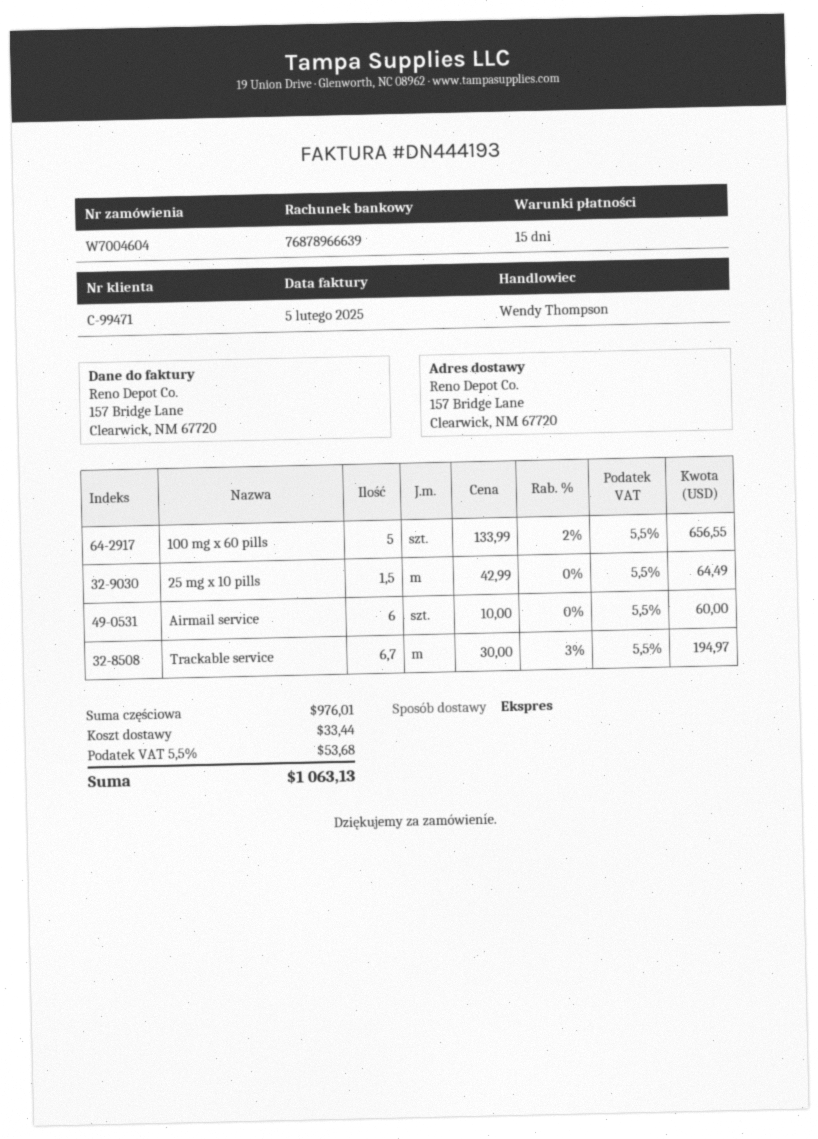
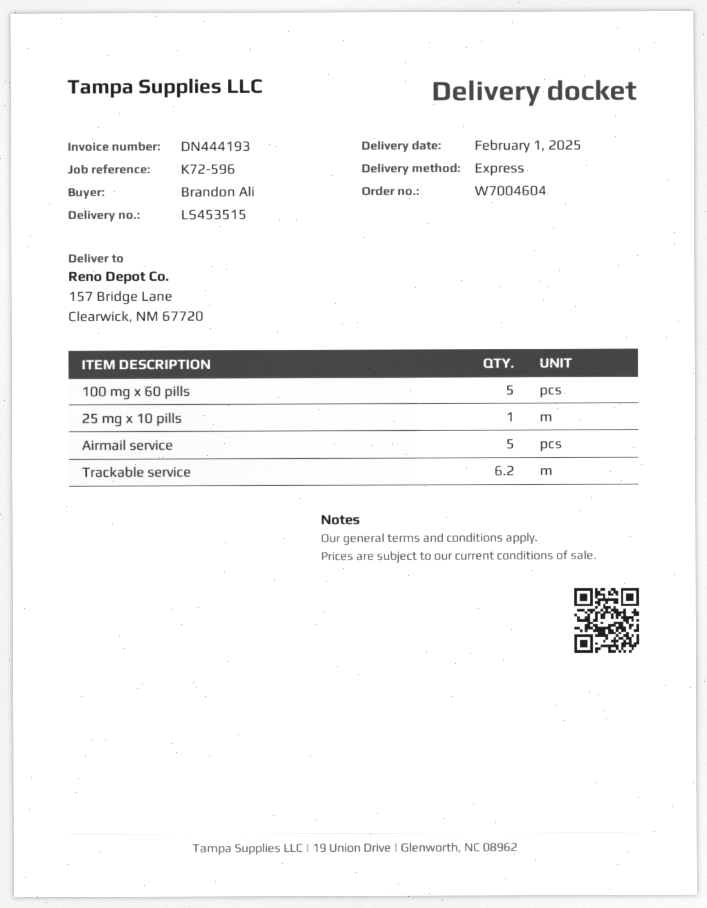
25 mg x 10 pills: 1.5 -> 1
Airmail service: 6 -> 5
Trackable service: 6.7 -> 6.2

